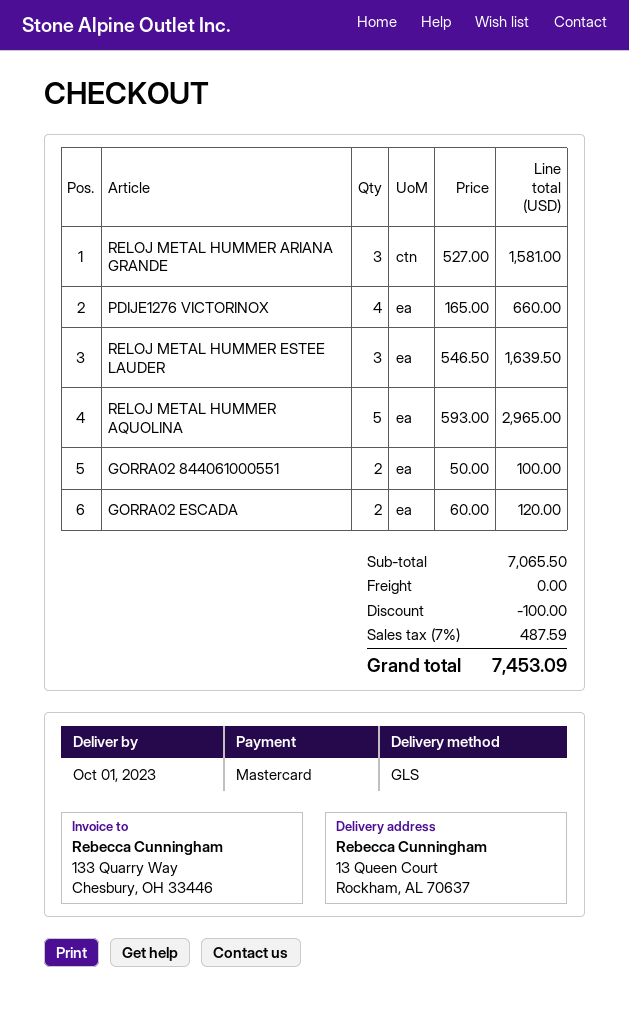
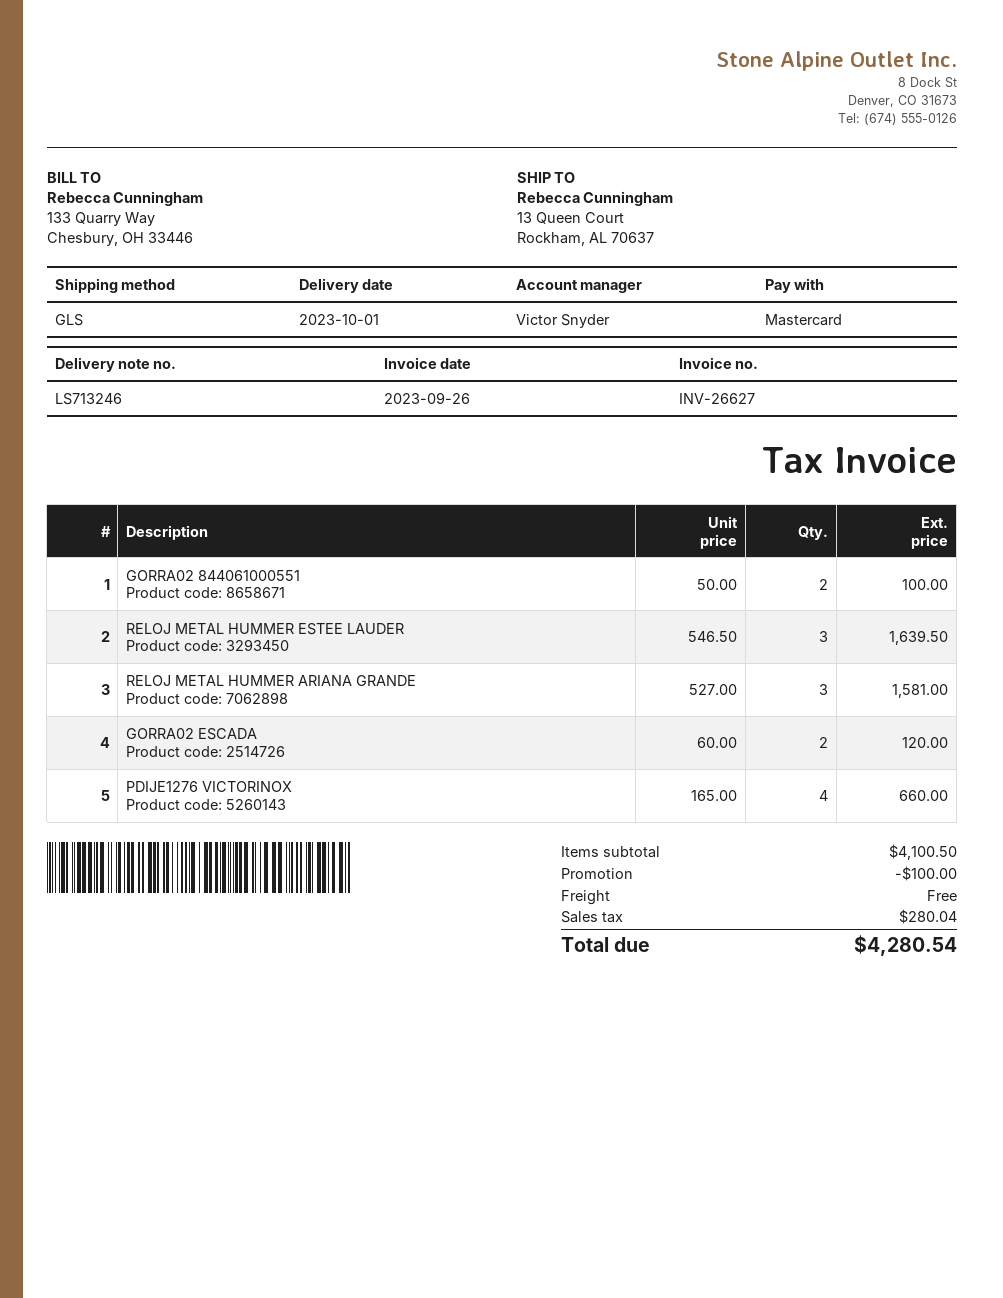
RELOJ METAL HUMMER AQUOLINA: 5 x 593.00 = 2965.00 -> none
subtotal: 7065.50 -> 4100.50
tax: 487.59 -> 280.04
total: 7453.09 -> 4280.54

